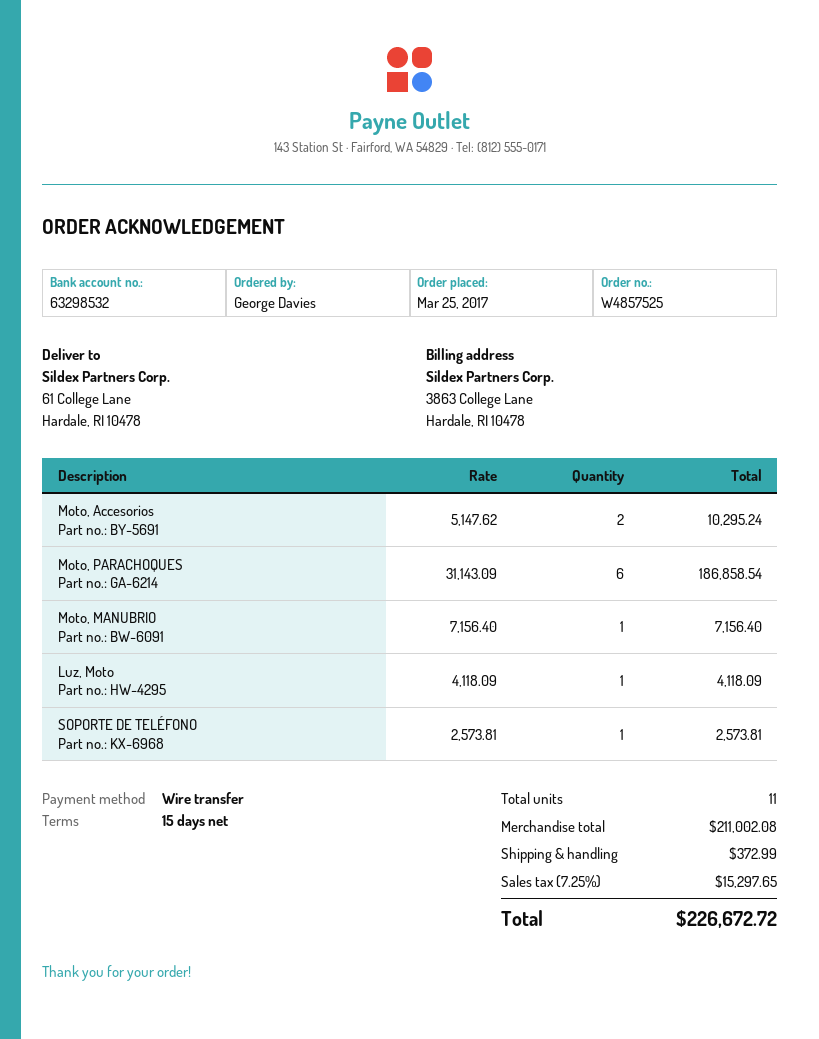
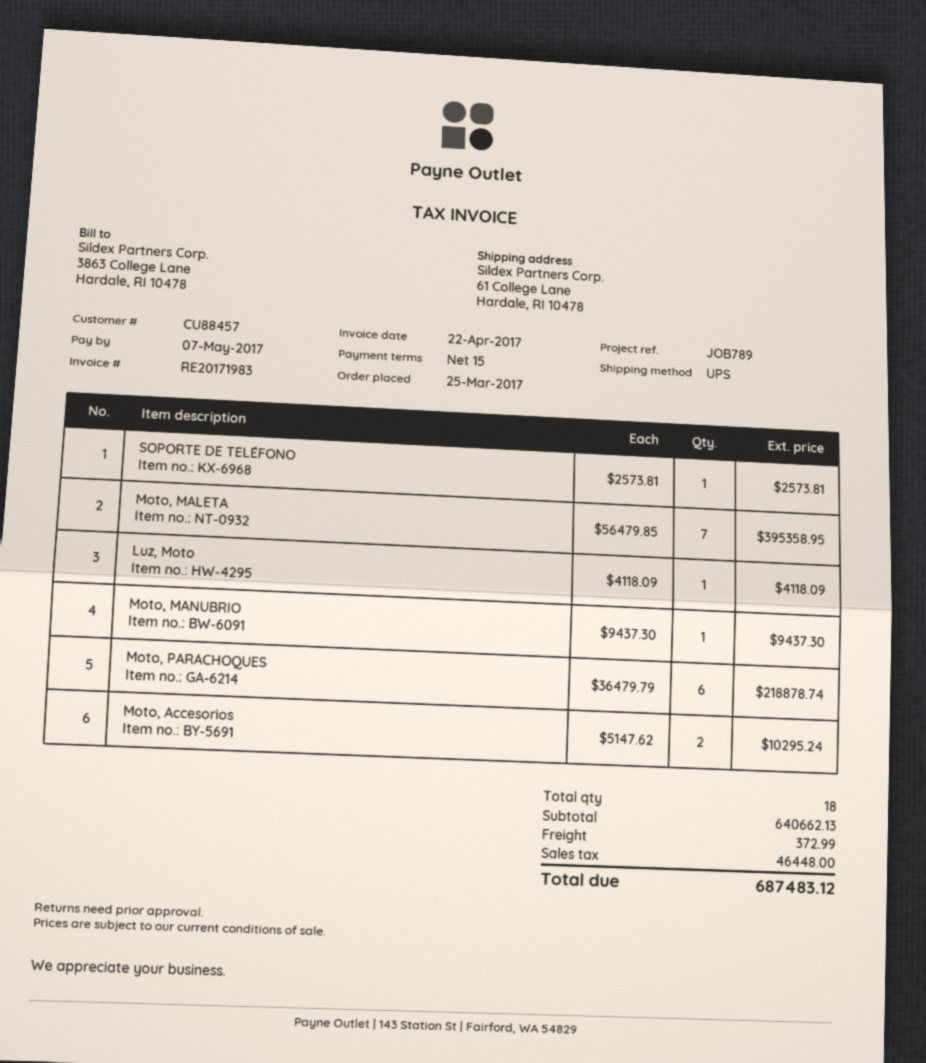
Moto, PARACHOQUES: 6 x 31143.09 = 186858.54 -> 6 x 36479.79 = 218878.74
Moto, MANUBRIO: 1 x 7156.40 = 7156.40 -> 1 x 9437.30 = 9437.30
Moto, MALETA: none -> 7 x 56479.85 = 395358.95
total quantity: 11 -> 18
subtotal: 211002.08 -> 640662.13
tax: 15297.65 -> 46448.00
total: 226672.72 -> 687483.12

